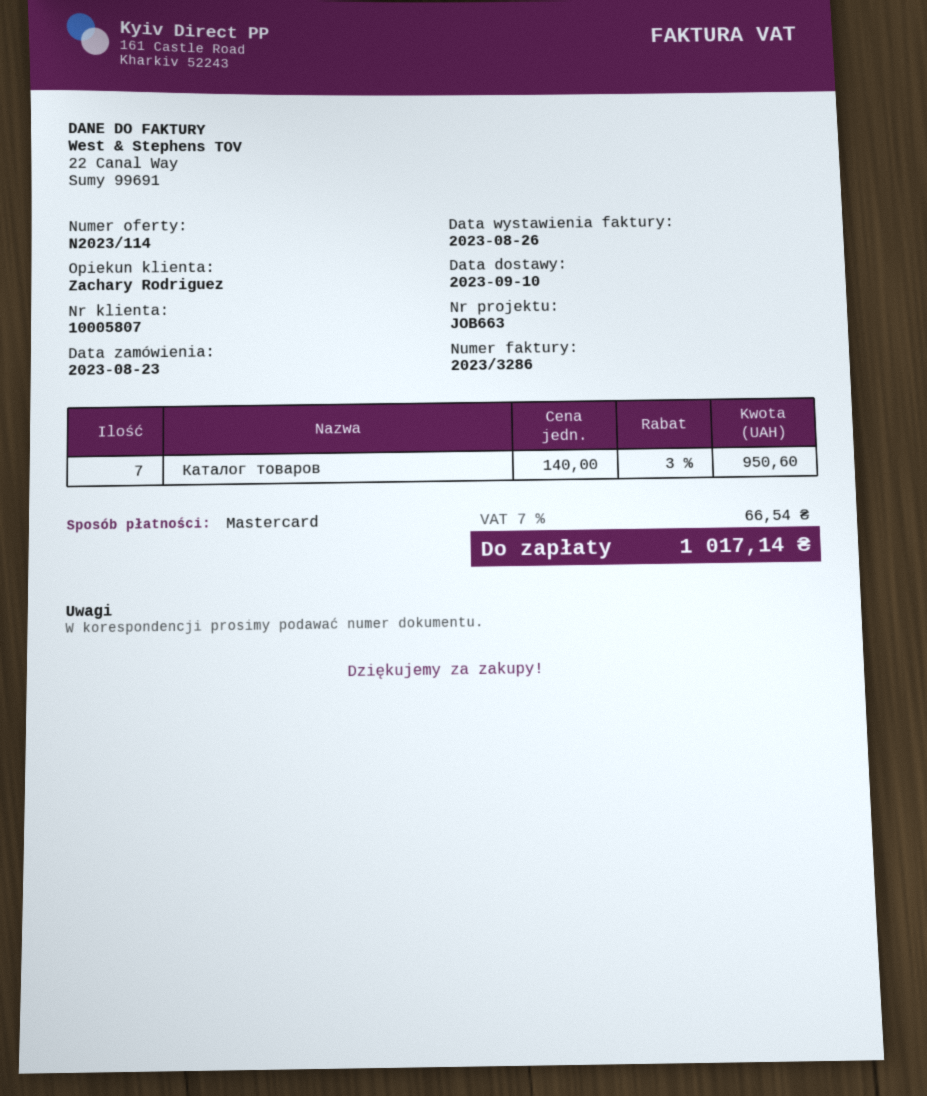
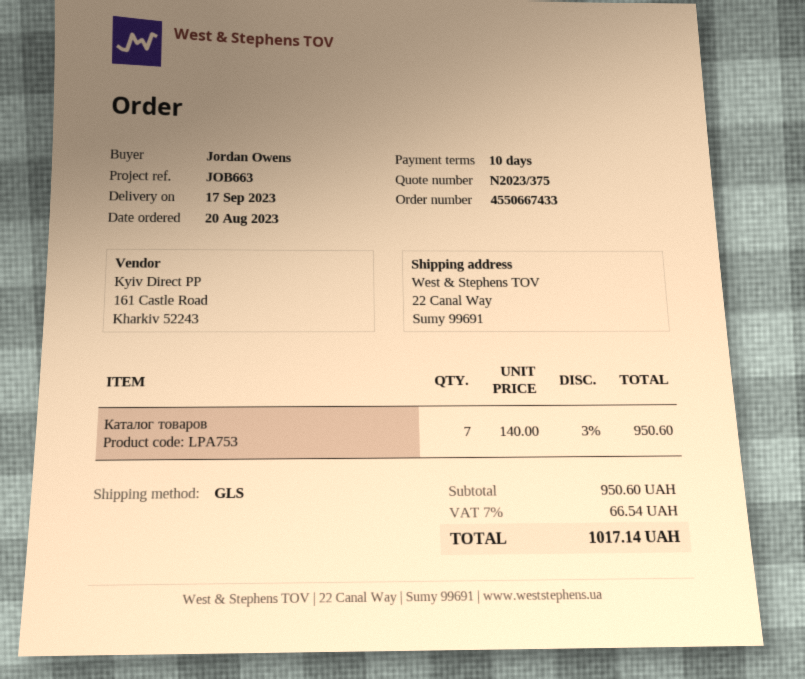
quote number: N2023/114 -> N2023/375
order date: 2023-08-23 -> 2023-08-20
delivery date: 2023-09-10 -> 2023-09-17

